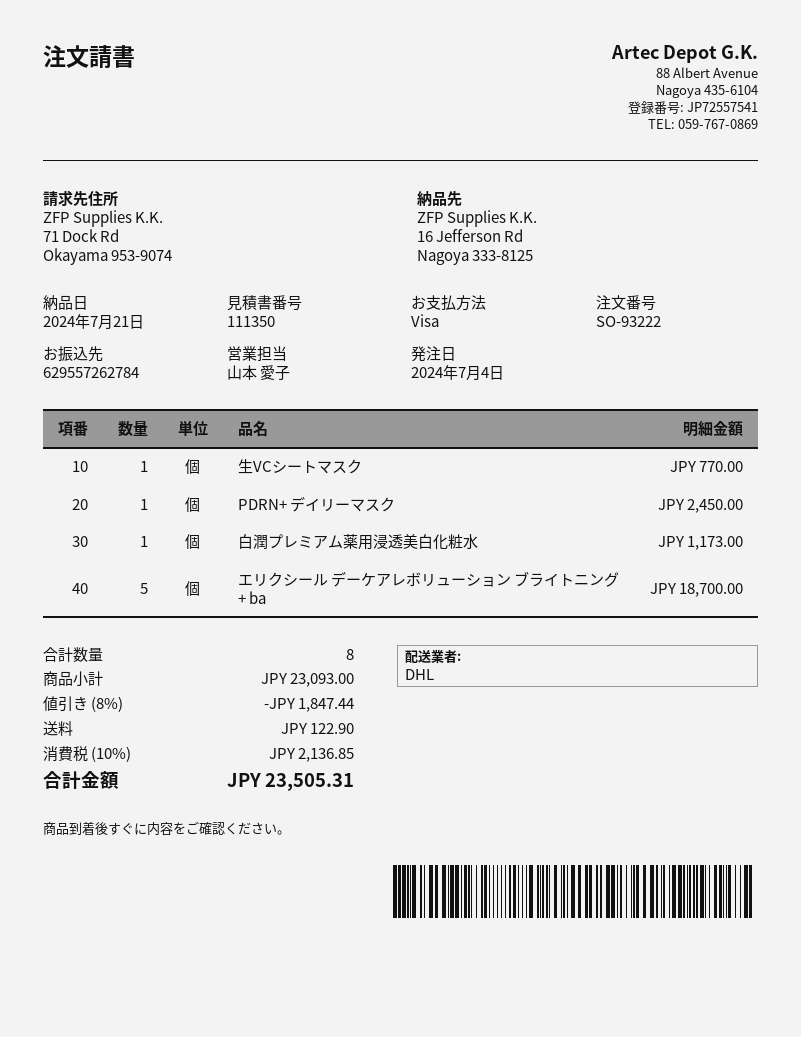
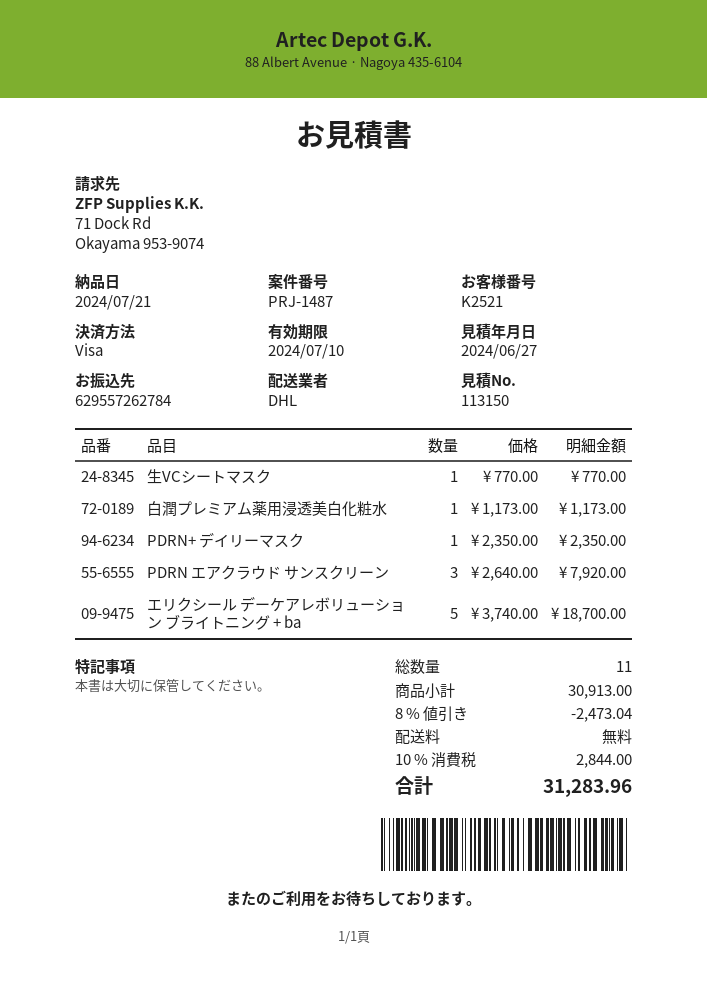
quote number: 111350 -> 113150
PDRN+ デイリーマスク: 1 for 2450.00 -> 1 for 2350.00
PDRN エアクラウド サンスクリーン: none -> 3 for 7920.00
total quantity: 8 -> 11
subtotal: 23093.00 -> 30913.00
discount: 8% = 1847.44 -> 8% = 2473.04
shipping: 122.90 -> 0.00
tax: 10% = 2136.85 -> 10% = 2844.00
total: 23505.31 -> 31283.96

